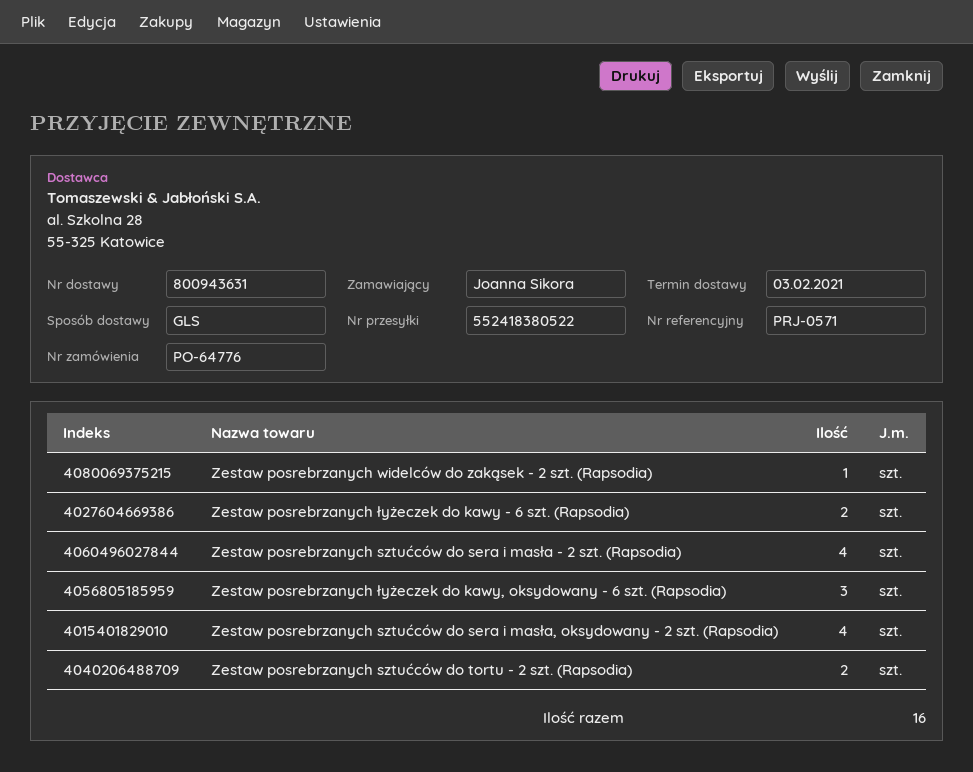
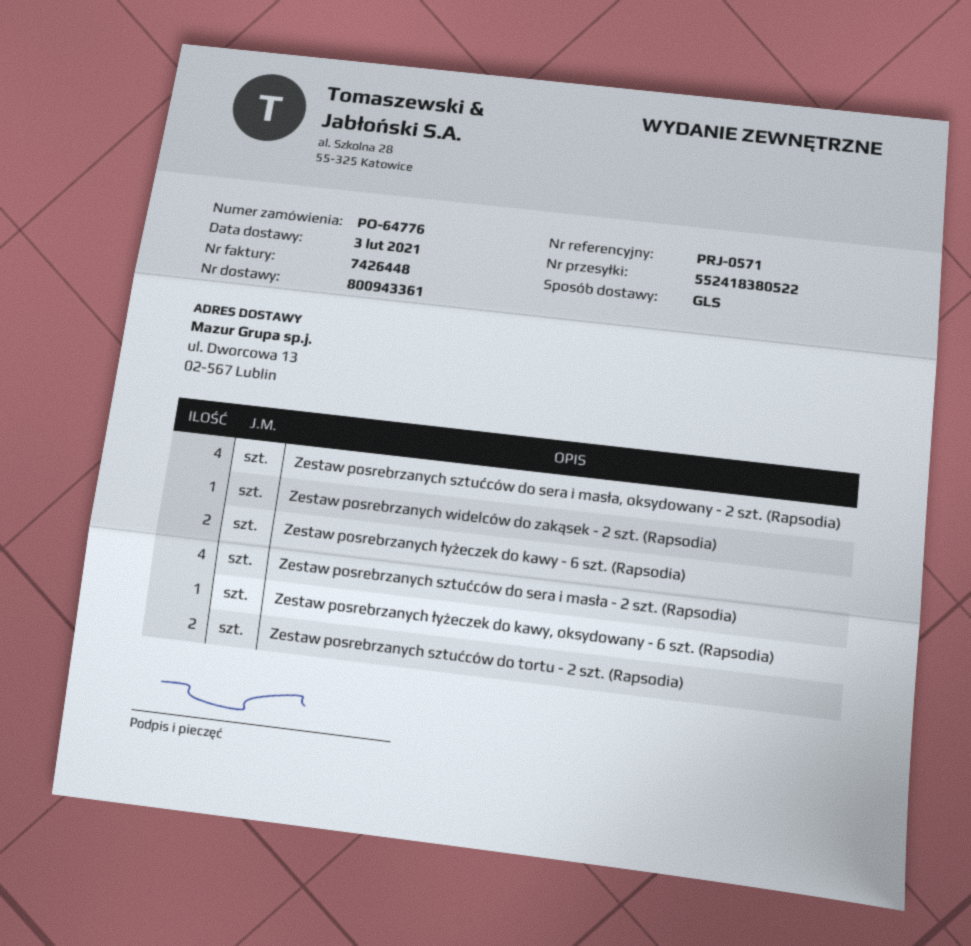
delivery note number: 800943631 -> 800943361
Zestaw posrebrzanych łyżeczek do kawy, oksydowany - 6 szt. (Rapsodia): 3 -> 1

